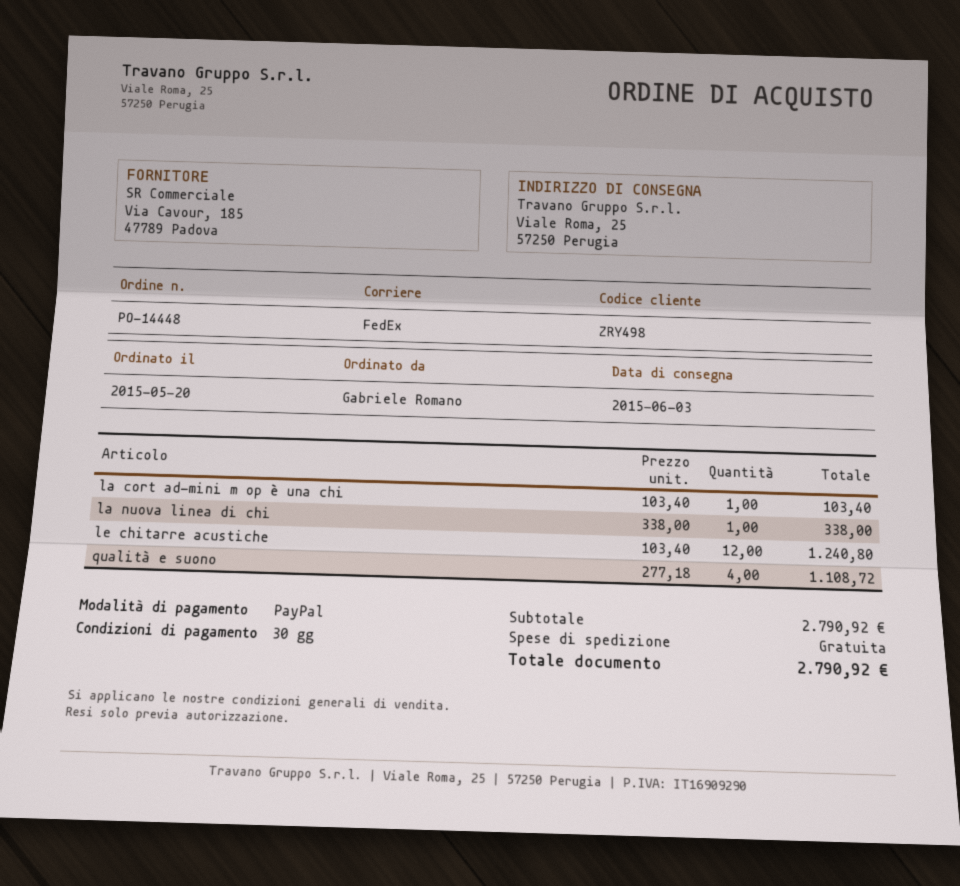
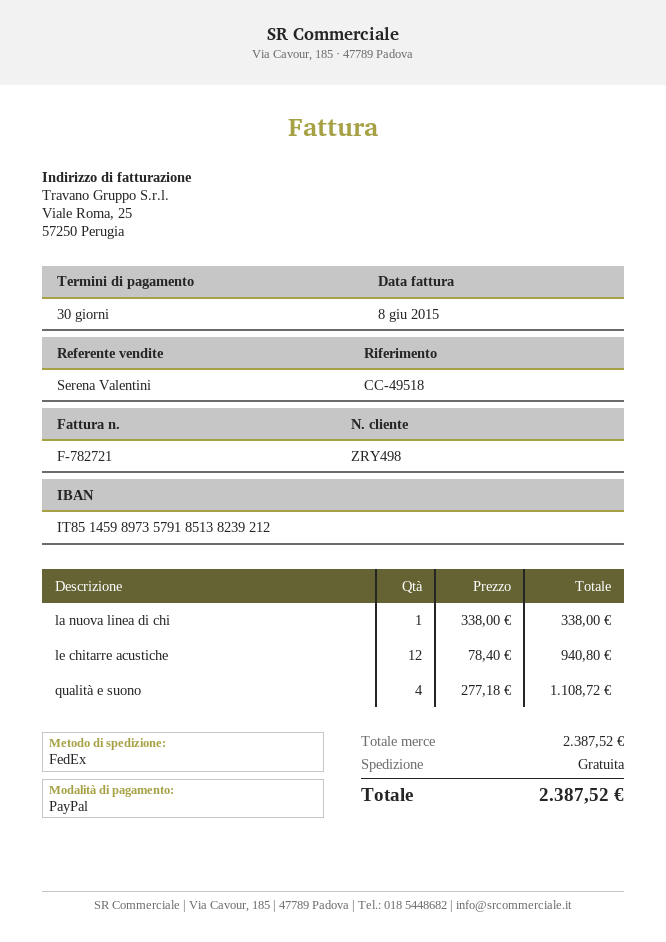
la cort ad-mini m op è una chi: 1 x 103.40 = 103.40 -> none
le chitarre acustiche: 12 x 103.40 = 1240.80 -> 12 x 78.40 = 940.80
subtotal: 2790.92 -> 2387.52
total: 2790.92 -> 2387.52

